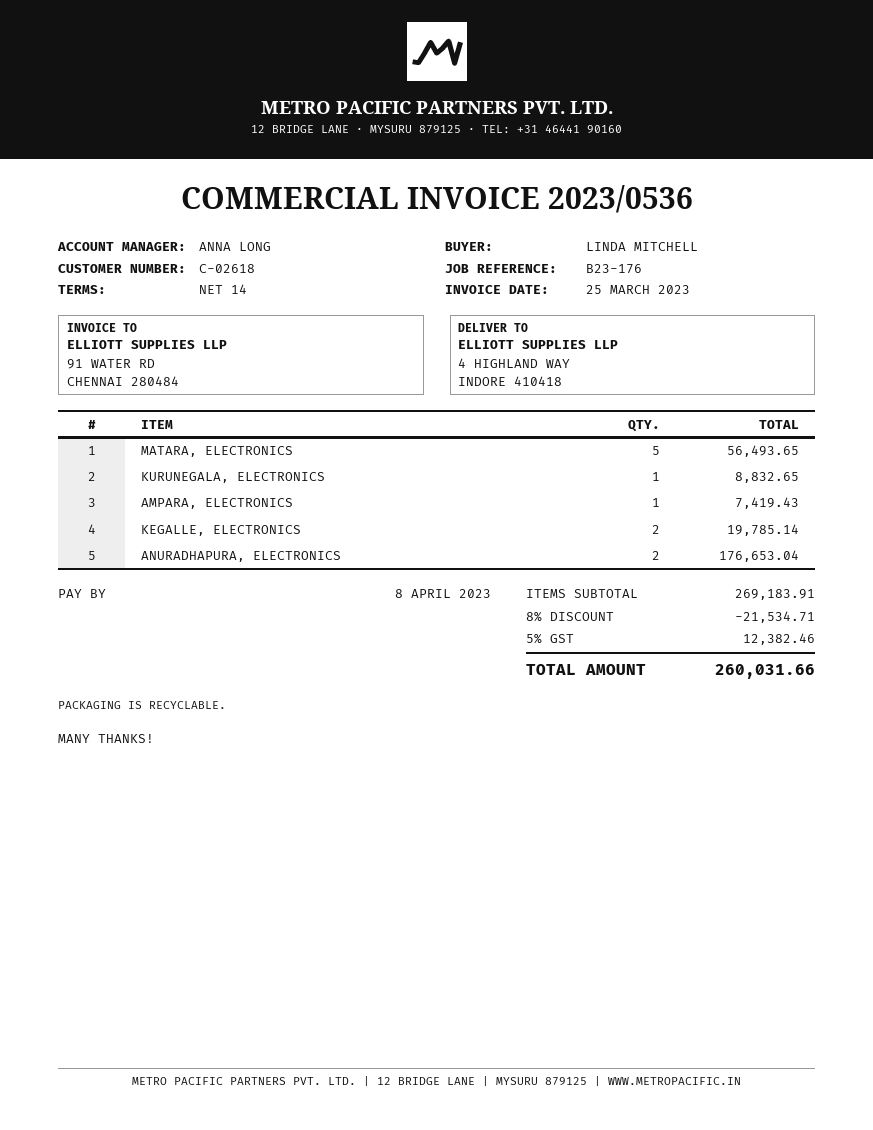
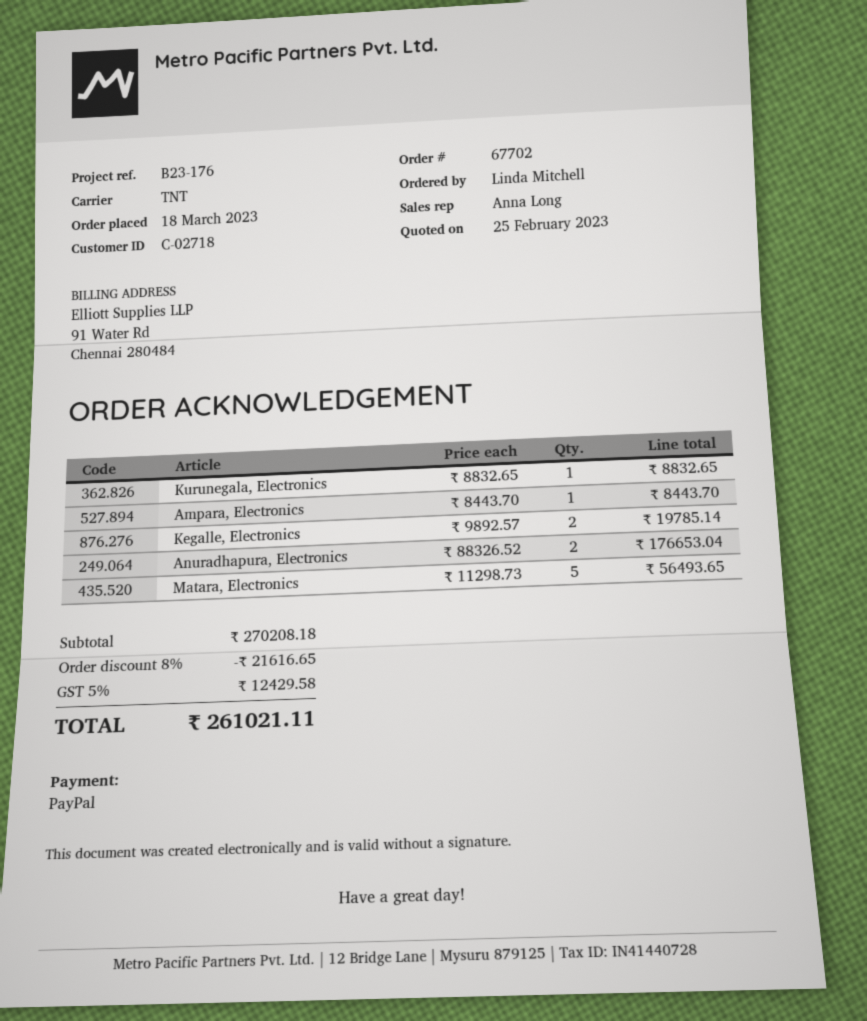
customer number: C-02618 -> C-02718
AMPARA, ELECTRONICS: 1 for 7419.43 -> 1 for 8443.70
subtotal: 269183.91 -> 270208.18
discount: 8% = 21534.71 -> 8% = 21616.65
tax: 5% = 12382.46 -> 5% = 12429.58
total: 260031.66 -> 261021.11

